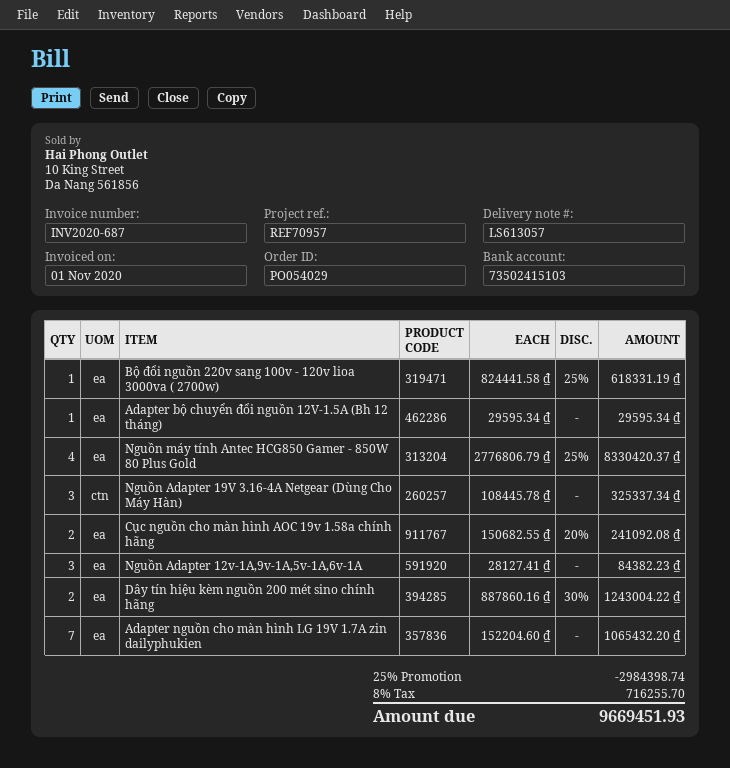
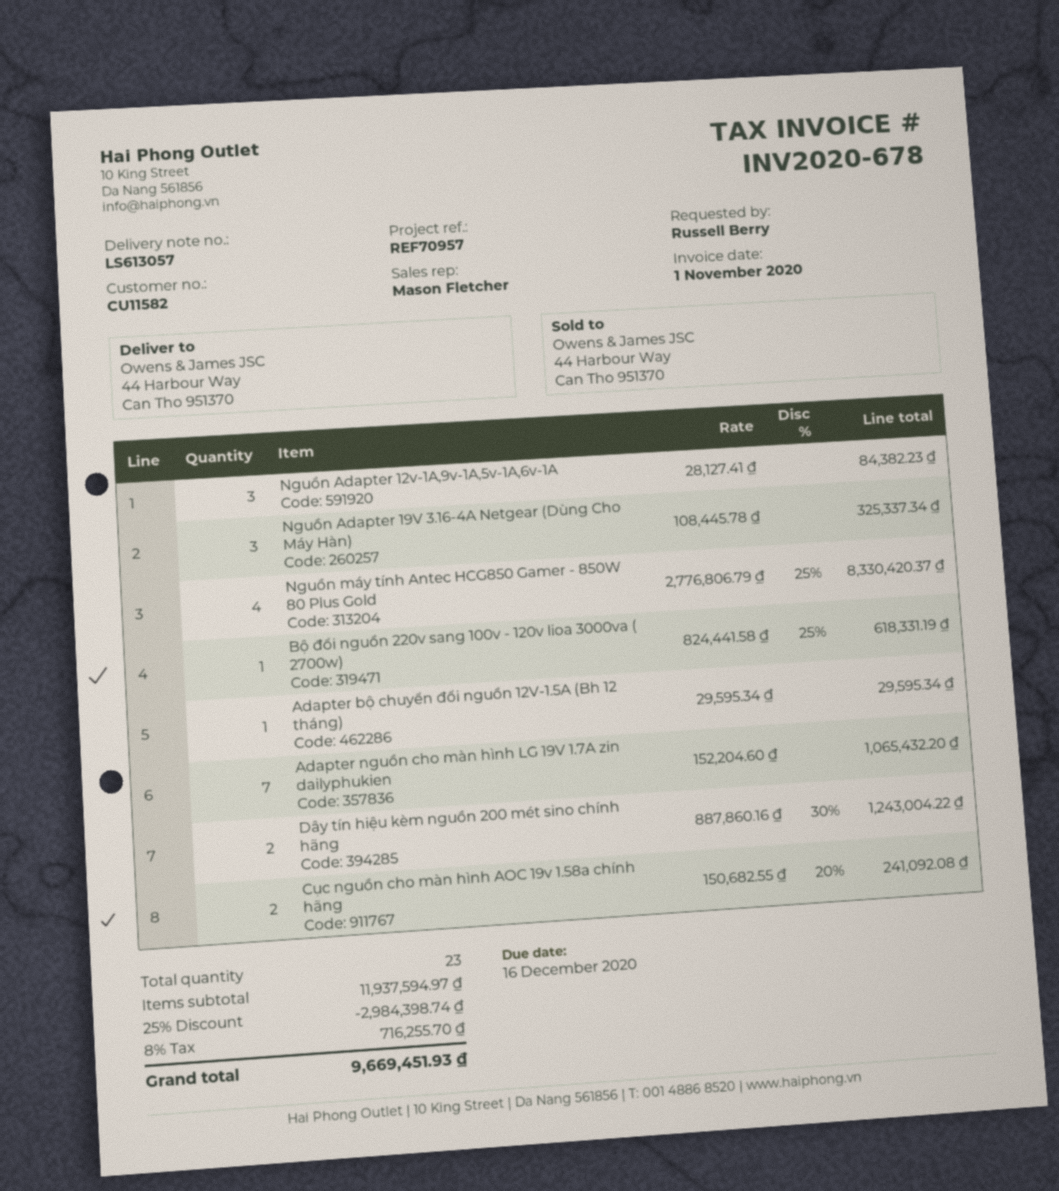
invoice number: INV2020-687 -> INV2020-678

